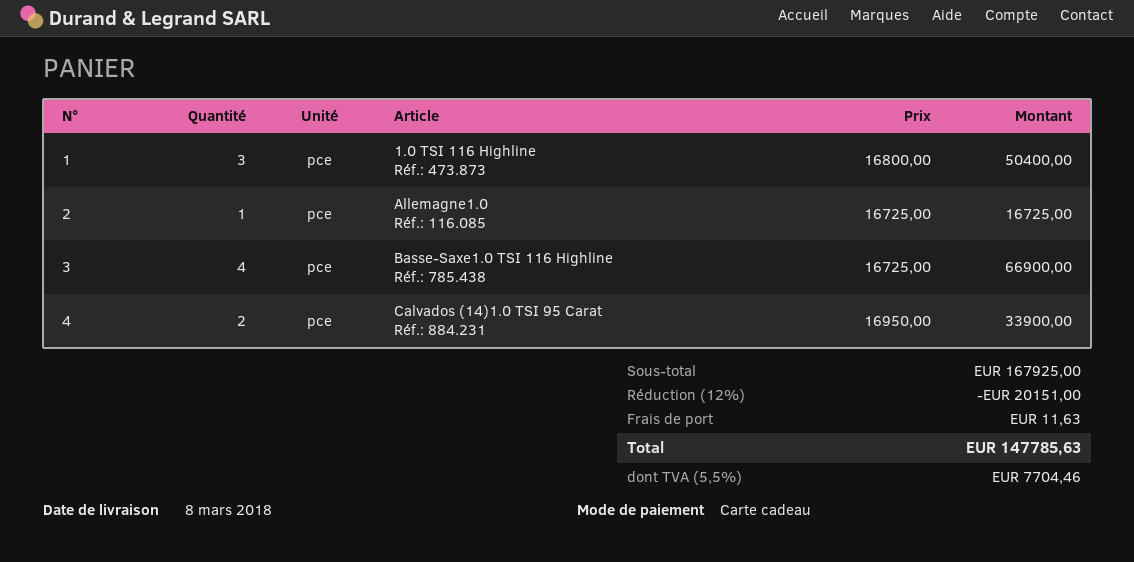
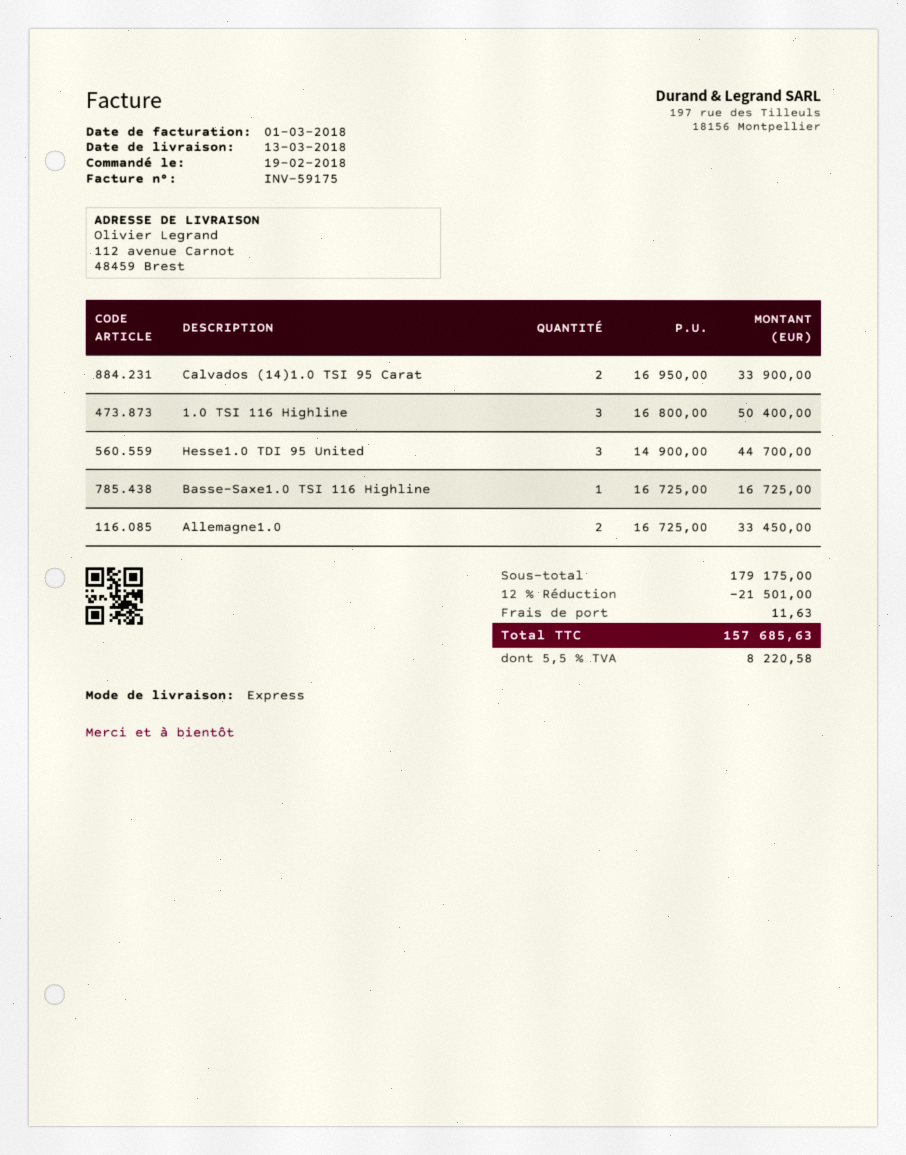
delivery date: 2018-03-08 -> 2018-03-13
Allemagne1.0: 1 x 16725.00 = 16725.00 -> 2 x 16725.00 = 33450.00
Basse-Saxe1.0 TSI 116 Highline: 4 x 16725.00 = 66900.00 -> 1 x 16725.00 = 16725.00
Hesse1.0 TDI 95 United: none -> 3 x 14900.00 = 44700.00
subtotal: 167925.00 -> 179175.00
discount: 12% = 20151.00 -> 12% = 21501.00
tax: 5.5% = 7704.46 -> 5.5% = 8220.58
total: 147785.63 -> 157685.63

